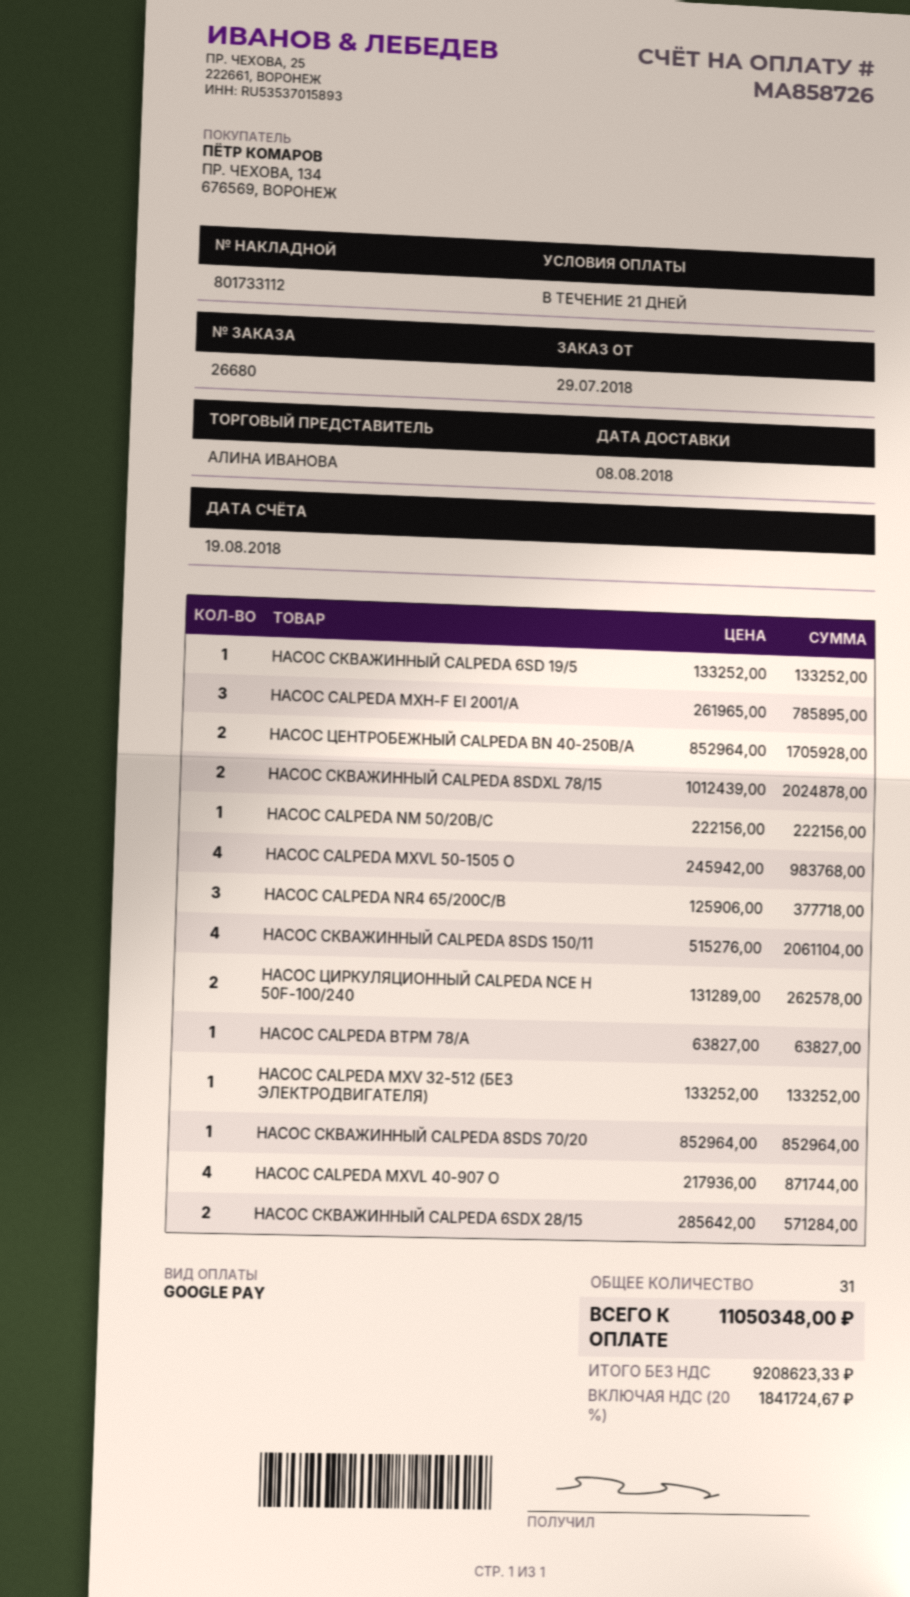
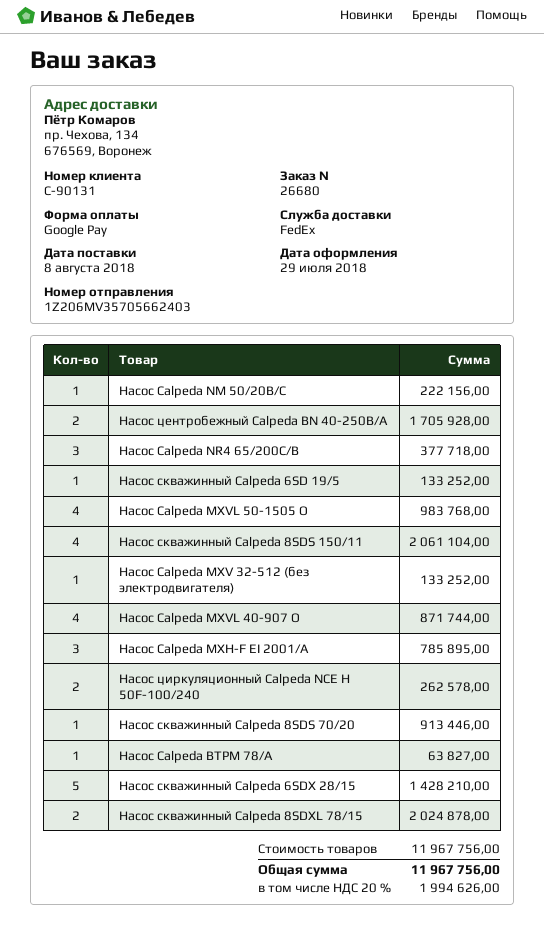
НАСОС СКВАЖИННЫЙ CALPEDA 8SDS 70/20: 1 for 852964.00 -> 1 for 913446.00
НАСОС СКВАЖИННЫЙ CALPEDA 6SDX 28/15: 2 for 571284.00 -> 5 for 1428210.00
tax: 20% = 1841724.67 -> 20% = 1994626.00
total: 11050348.00 -> 11967756.00

